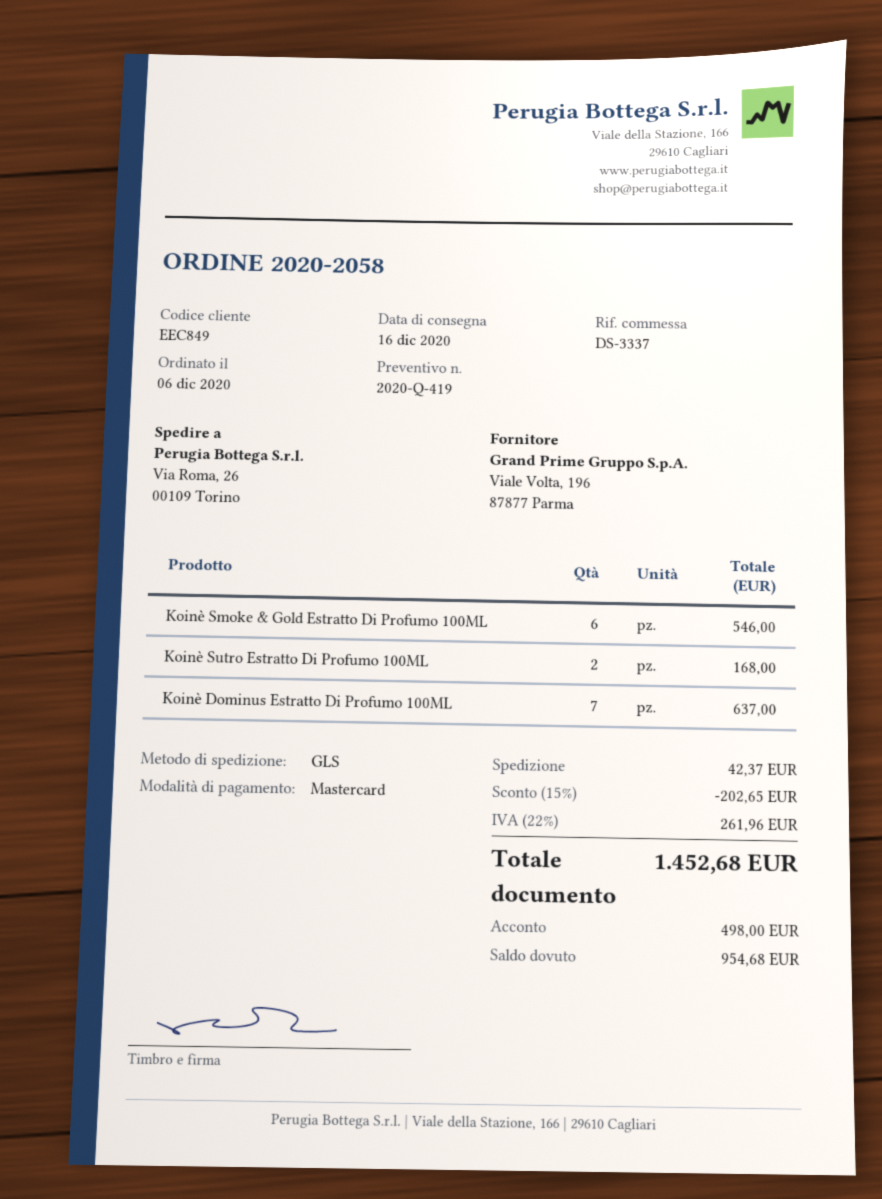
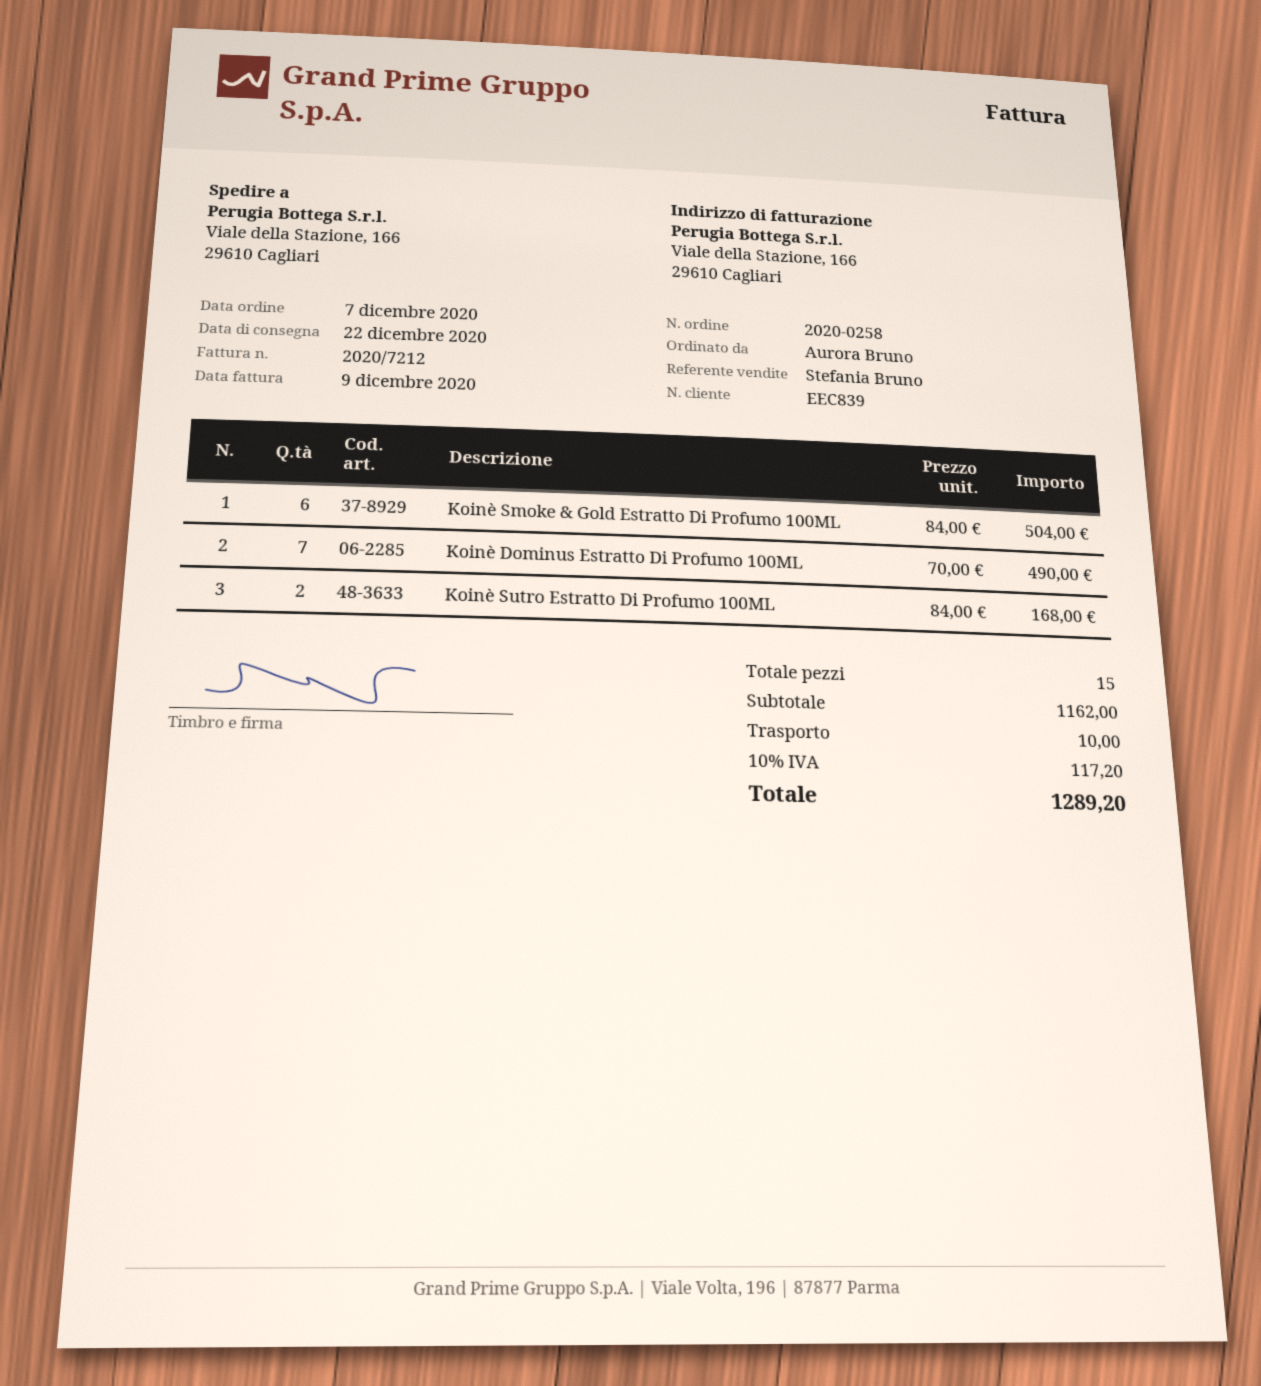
order number: 2020-2058 -> 2020-0258
order date: 2020-12-06 -> 2020-12-07
delivery date: 2020-12-16 -> 2020-12-22
customer number: EEC849 -> EEC839
ship to: Via Roma, 26, 00109 Torino -> Viale della Stazione, 166, 29610 Cagliari
Koinè Smoke & Gold Estratto Di Profumo 100ML: 6 for 546.00 -> 6 for 504.00
Koinè Dominus Estratto Di Profumo 100ML: 7 for 637.00 -> 7 for 490.00
discount: 15% = 202.65 -> none
shipping: 42.37 -> 10.00
tax: 22% = 261.96 -> 10% = 117.20
total: 1452.68 -> 1289.20

